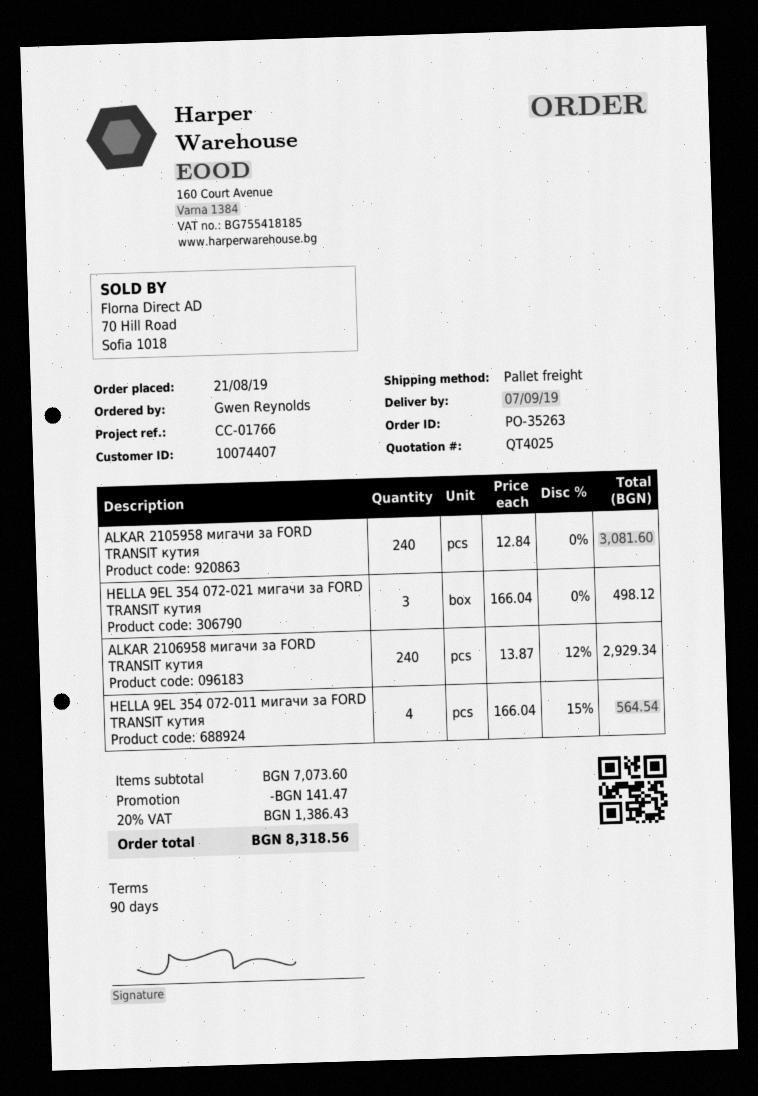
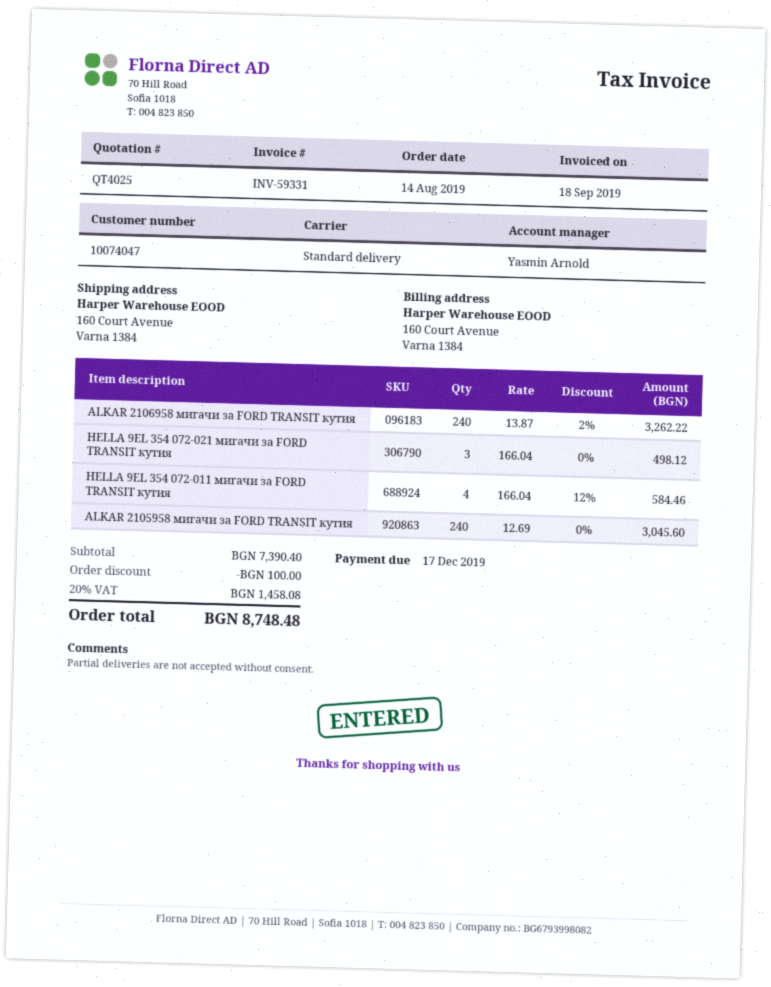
order date: 2019-08-21 -> 2019-08-14
customer number: 10074407 -> 10074047
shipping method: pallet freight -> standard
ALKAR 2105958 мигачи за FORD TRANSIT кутия: 240 x 12.84 = 3081.60 -> 240 x 12.69 = 3045.60
ALKAR 2106958 мигачи за FORD TRANSIT кутия: 240 x 13.87 - 12% = 2929.34 -> 240 x 13.87 - 2% = 3262.22
HELLA 9EL 354 072-011 мигачи за FORD TRANSIT кутия: 4 x 166.04 - 15% = 564.54 -> 4 x 166.04 - 12% = 584.46
subtotal: 7073.60 -> 7390.40
discount: 141.47 -> 100.00
tax: 20% = 1386.43 -> 20% = 1458.08
total: 8318.56 -> 8748.48

